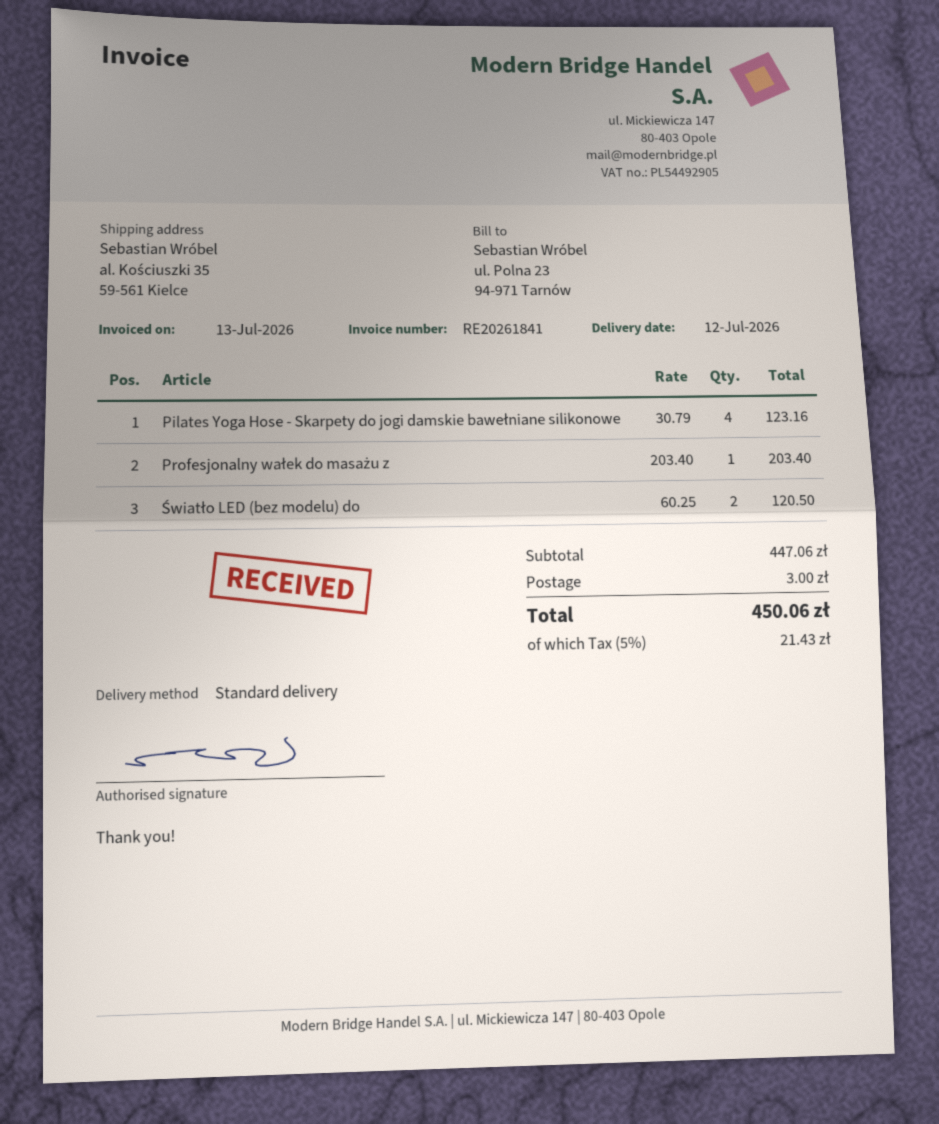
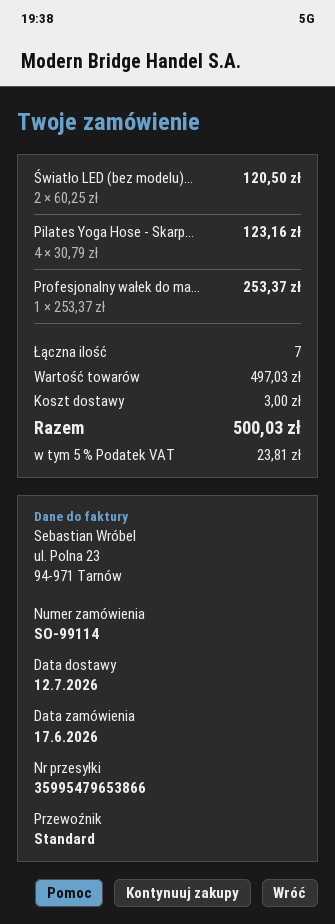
Profesjonalny wałek do masażu z: 1 x 203.40 = 203.40 -> 1 x 253.37 = 253.37
subtotal: 447.06 -> 497.03
tax: 5% = 21.43 -> 5% = 23.81
total: 450.06 -> 500.03

